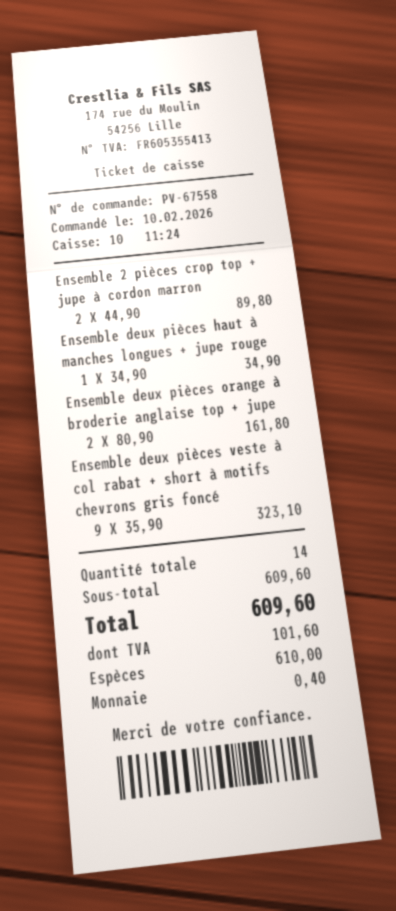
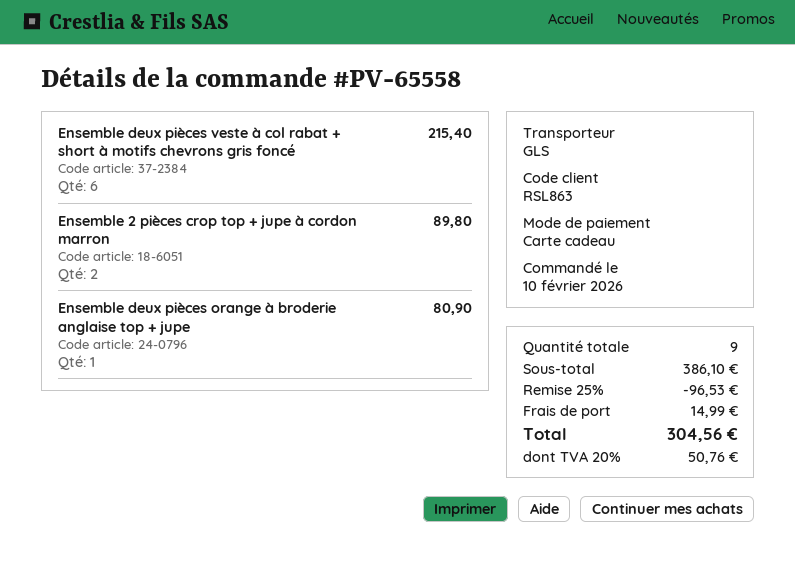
order number: PV-67558 -> PV-65558
payment method: cash -> gift card
Ensemble deux pièces haut à manches longues + jupe rouge: 1 for 34.90 -> none
Ensemble deux pièces orange à broderie anglaise top + jupe: 2 for 161.80 -> 1 for 80.90
Ensemble deux pièces veste à col rabat + short à motifs chevrons gris foncé: 9 for 323.10 -> 6 for 215.40
total quantity: 14 -> 9
subtotal: 609.60 -> 386.10
discount: none -> 25% = 96.53
shipping: none -> 14.99
tax: 101.60 -> 50.76
total: 609.60 -> 304.56

